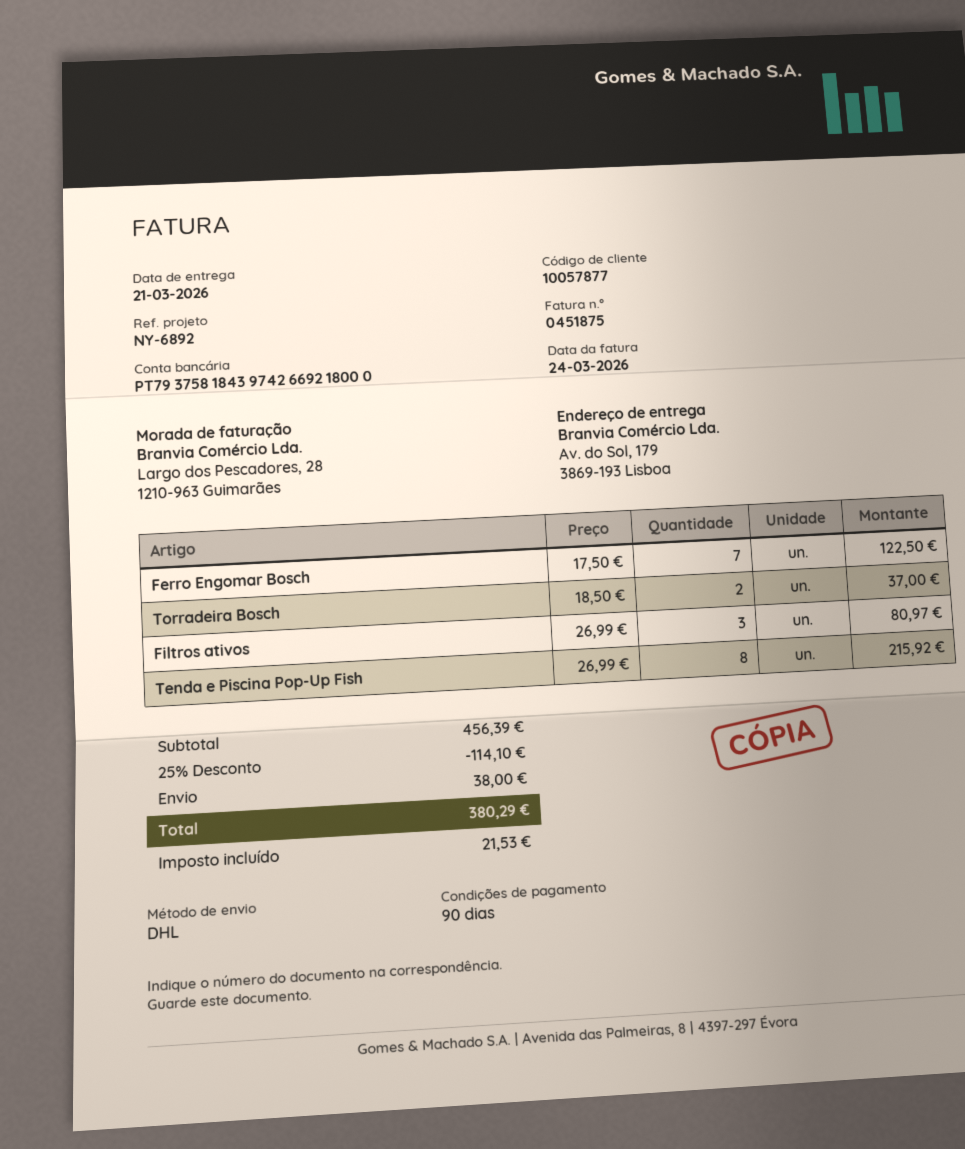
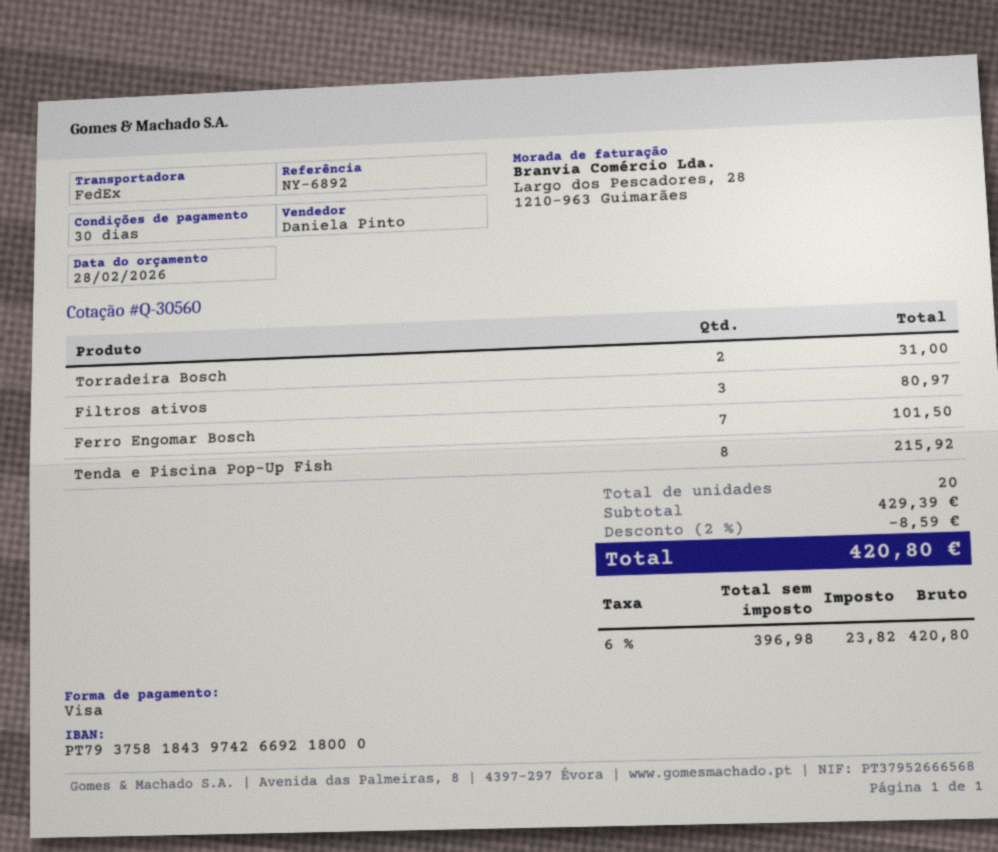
payment terms: 90 days -> 30 days
shipping method: DHL -> FedEx
Ferro Engomar Bosch: 7 for 122.50 -> 7 for 101.50
Torradeira Bosch: 2 for 37.00 -> 2 for 31.00
subtotal: 456.39 -> 429.39
discount: 25% = 114.10 -> 2% = 8.59
shipping: 38.00 -> none
tax: 21.53 -> 23.82
total: 380.29 -> 420.80

